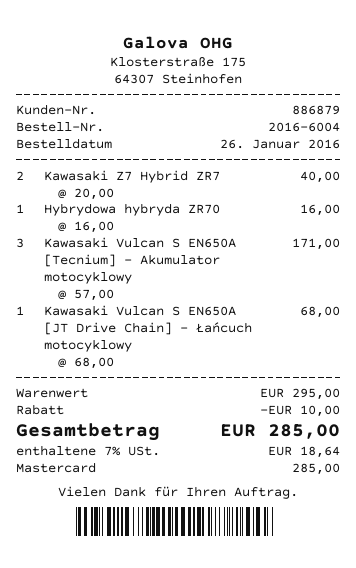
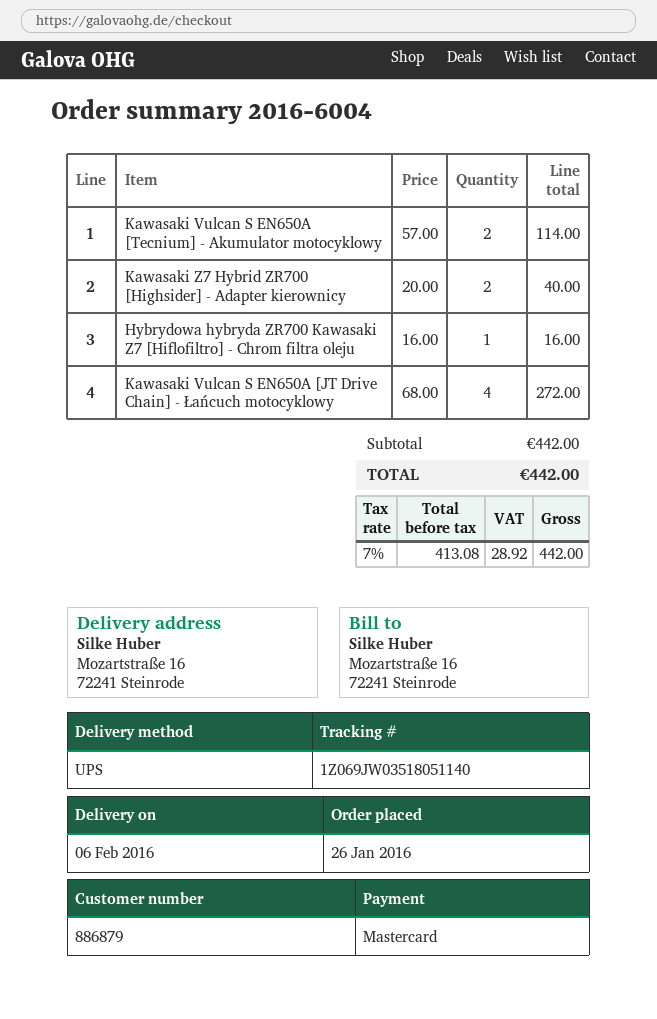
Kawasaki Vulcan S EN650A [Tecnium] - Akumulator motocyklowy: 3 x 57.00 = 171.00 -> 2 x 57.00 = 114.00
Kawasaki Vulcan S EN650A [JT Drive Chain] - Łańcuch motocyklowy: 1 x 68.00 = 68.00 -> 4 x 68.00 = 272.00
subtotal: 295.00 -> 442.00
discount: 10.00 -> none
tax: 7% = 18.64 -> 7% = 28.92
total: 285.00 -> 442.00

